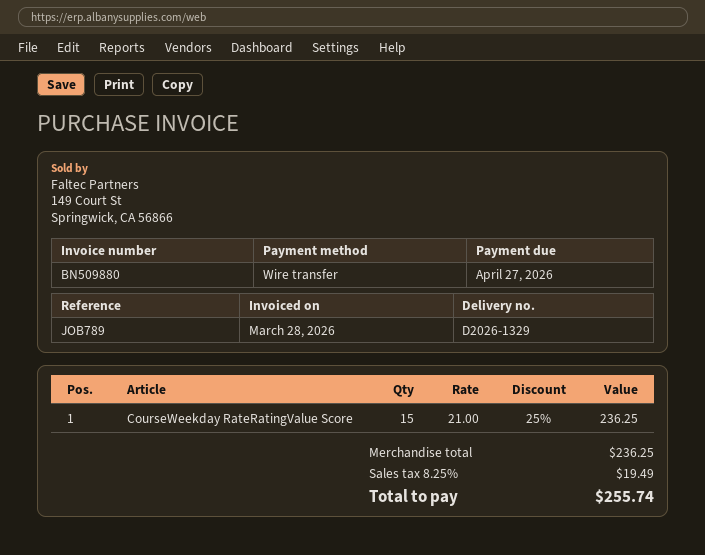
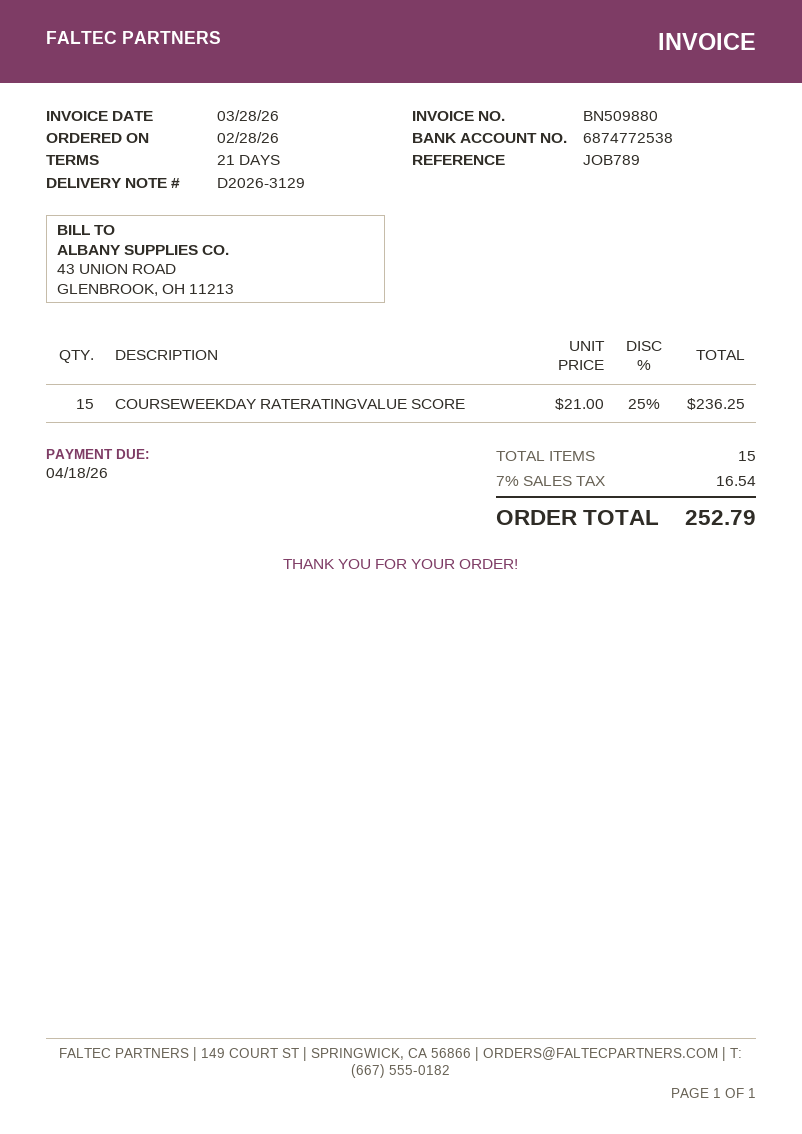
delivery note number: D2026-1329 -> D2026-3129
due date: 2026-04-27 -> 2026-04-18
tax: 8.25% = 19.49 -> 7% = 16.54
total: 255.74 -> 252.79

